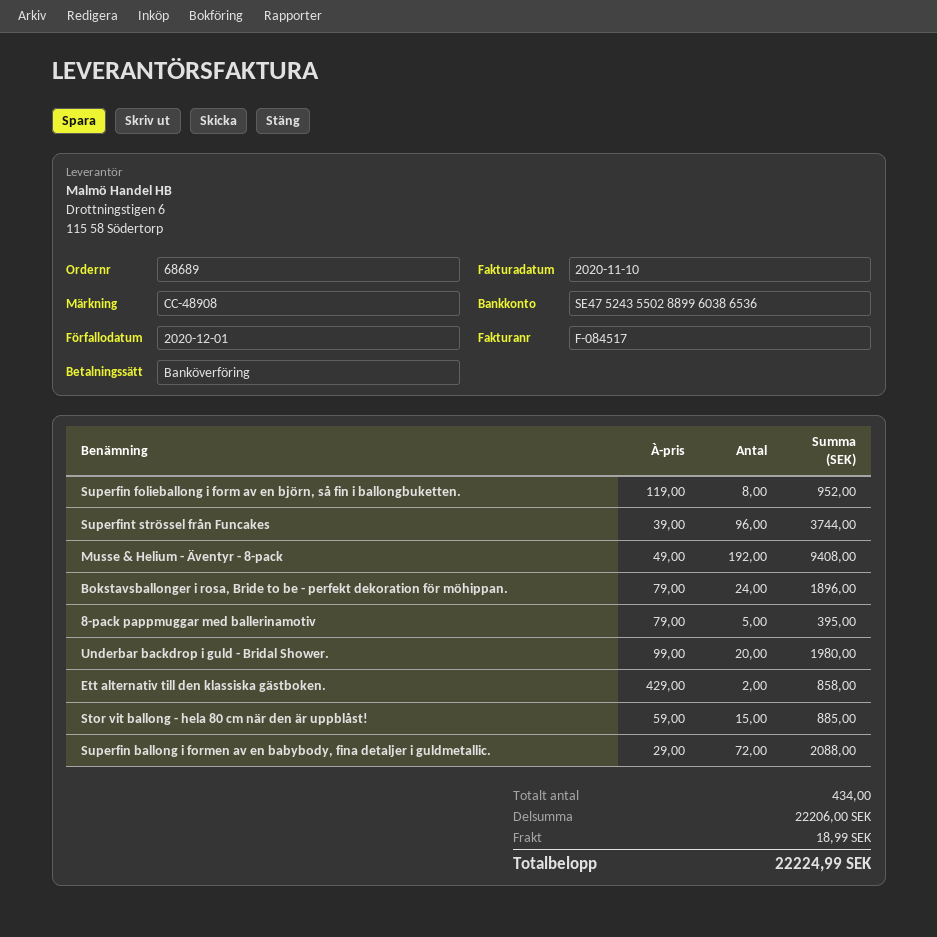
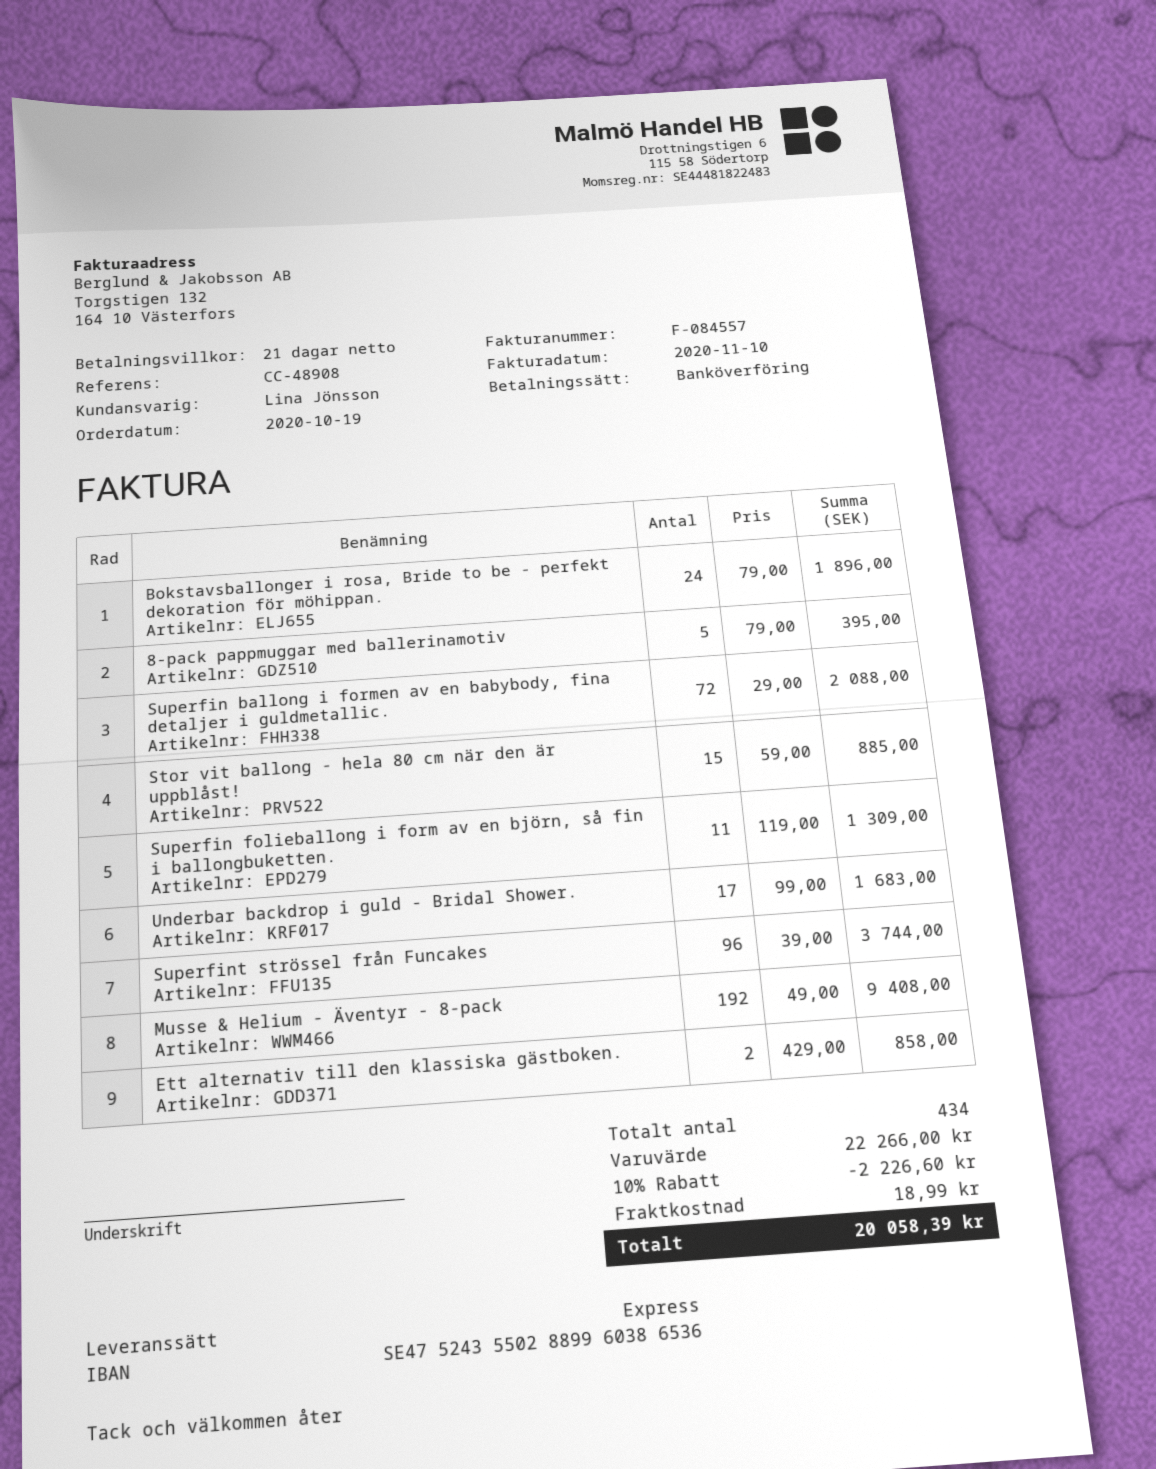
invoice number: F-084517 -> F-084557
Superfin folieballong i form av en björn, så fin i ballongbuketten.: 8 x 119.00 = 952.00 -> 11 x 119.00 = 1309.00
Underbar backdrop i guld - Bridal Shower.: 20 x 99.00 = 1980.00 -> 17 x 99.00 = 1683.00
subtotal: 22206.00 -> 22266.00
discount: none -> 10% = 2226.60
total: 22224.99 -> 20058.39

